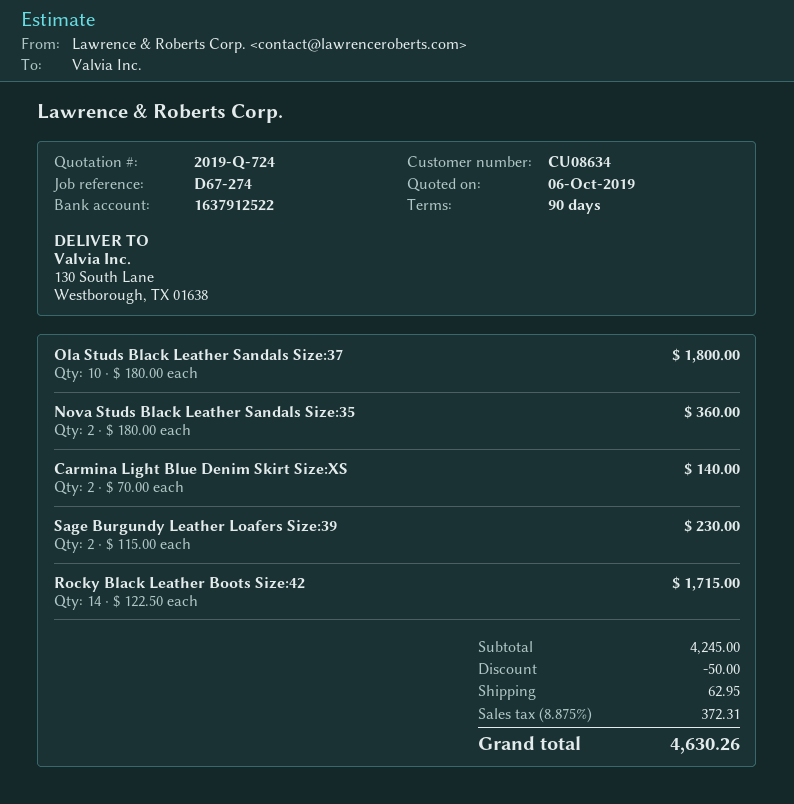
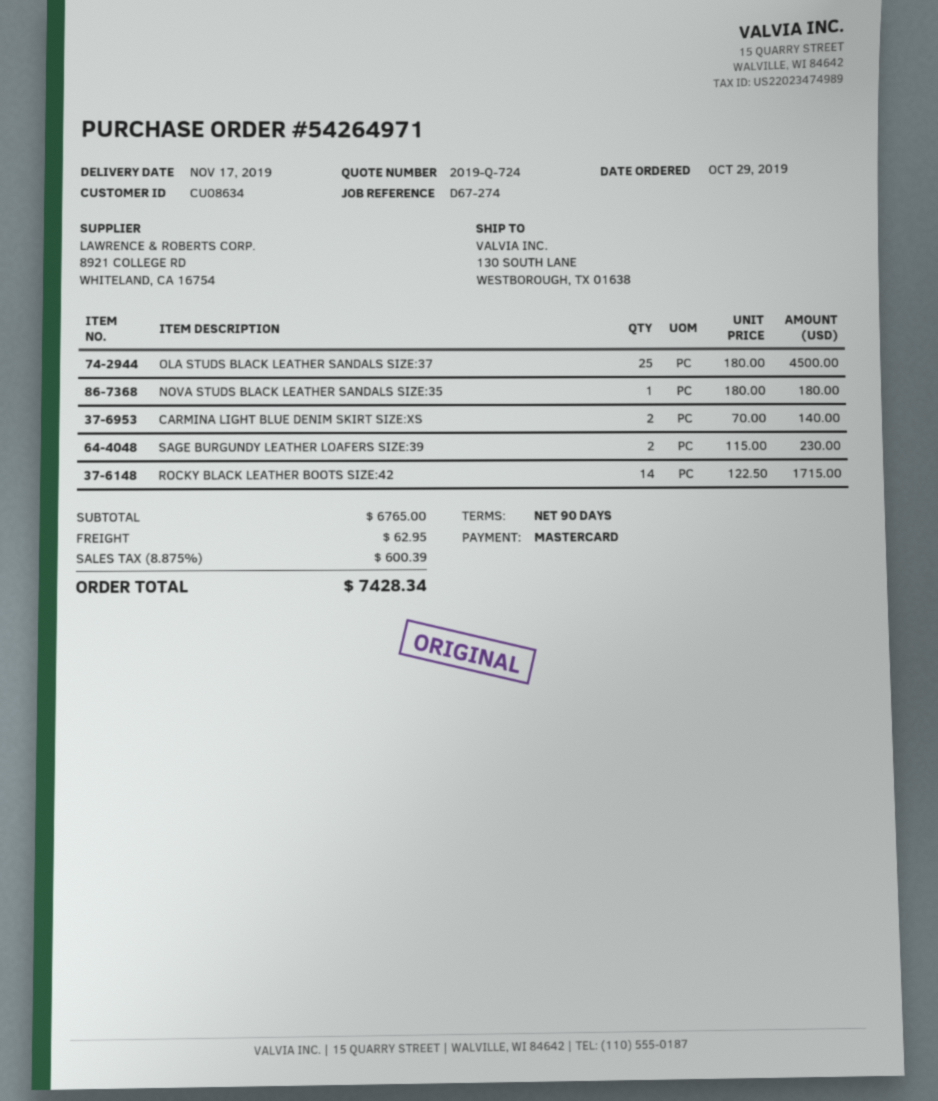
Ola Studs Black Leather Sandals Size:37: 10 x 180.00 = 1800.00 -> 25 x 180.00 = 4500.00
Nova Studs Black Leather Sandals Size:35: 2 x 180.00 = 360.00 -> 1 x 180.00 = 180.00
subtotal: 4245.00 -> 6765.00
discount: 50.00 -> none
tax: 8.875% = 372.31 -> 8.875% = 600.39
total: 4630.26 -> 7428.34

